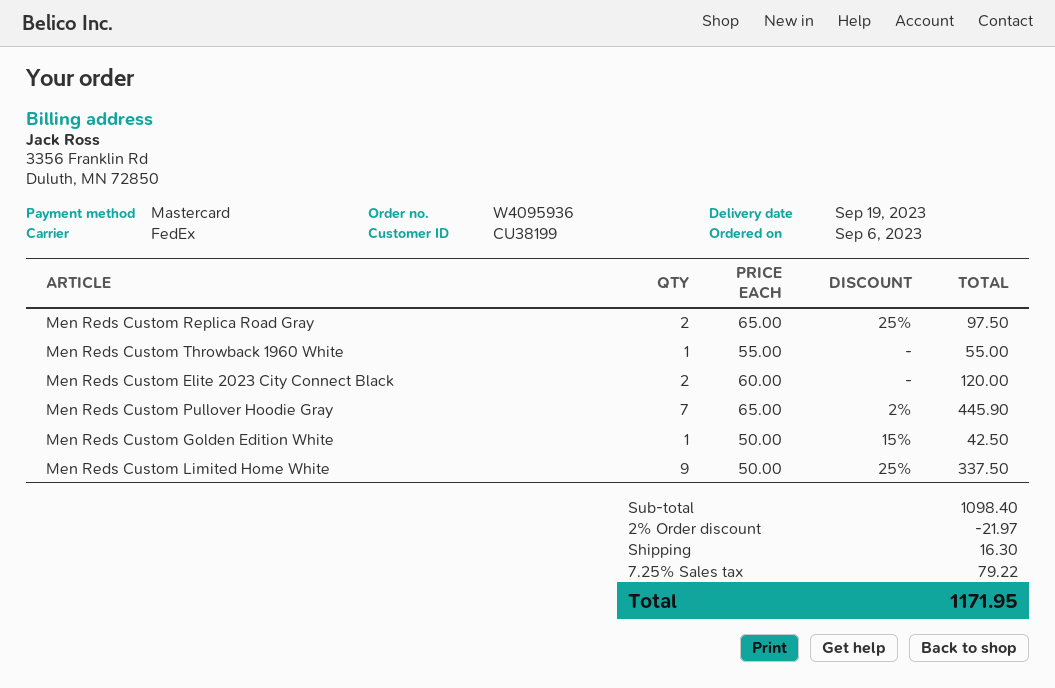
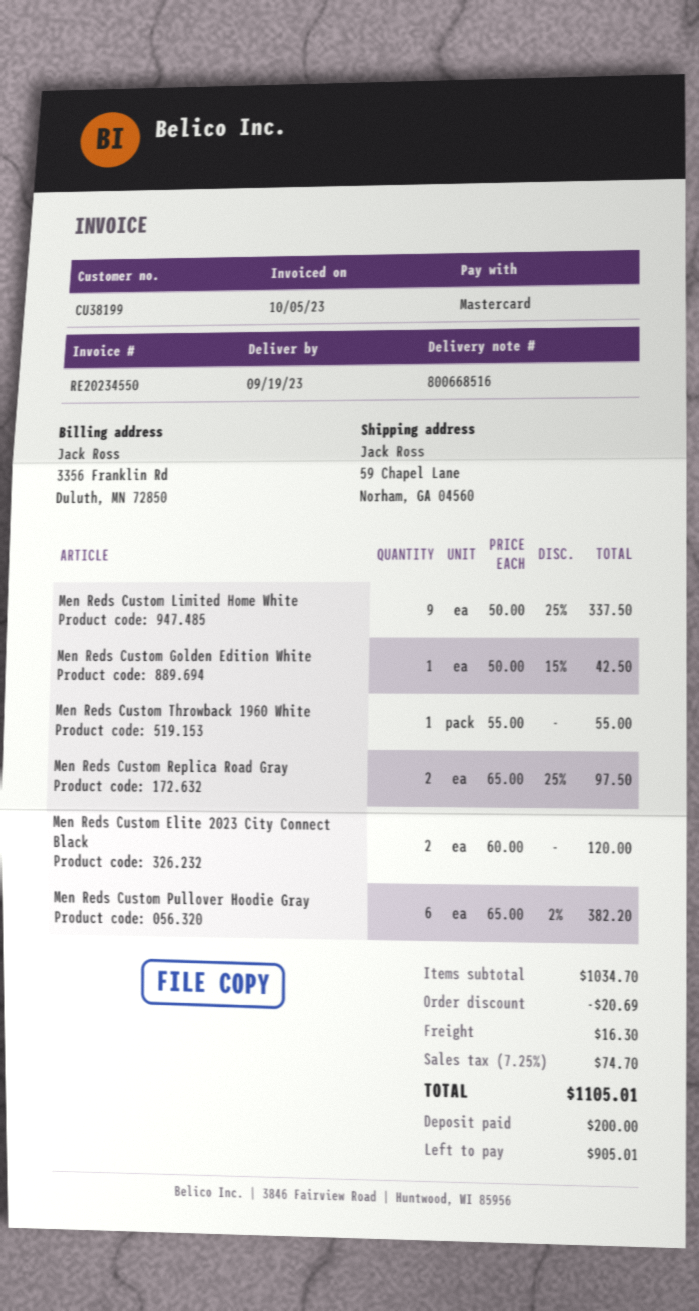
Men Reds Custom Pullover Hoodie Gray: 7 x 65.00 - 2% = 445.90 -> 6 x 65.00 - 2% = 382.20
subtotal: 1098.40 -> 1034.70
discount: 21.97 -> 20.69
tax: 7.25% = 79.22 -> 7.25% = 74.70
total: 1171.95 -> 1105.01

